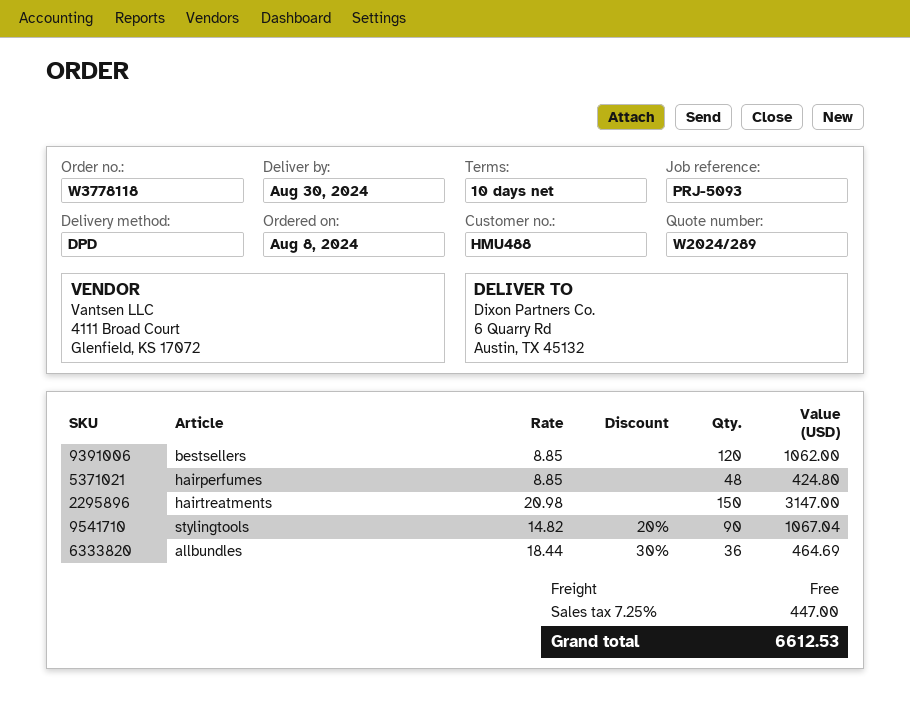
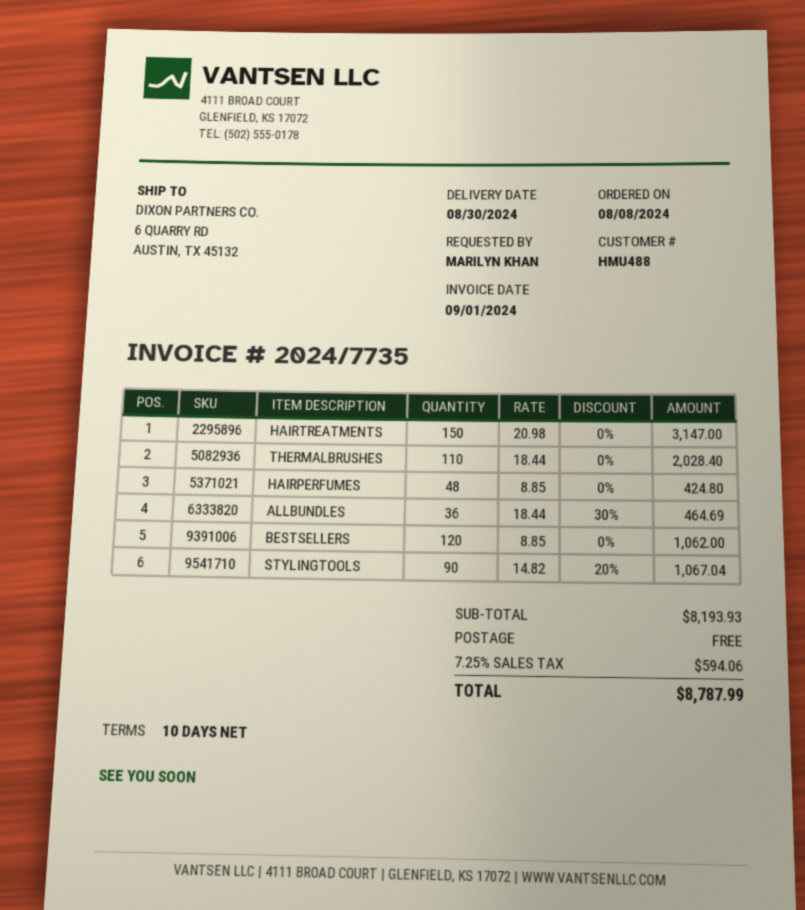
THERMALBRUSHES: none -> 110 x 18.44 = 2028.40
tax: 7.25% = 447.00 -> 7.25% = 594.06
total: 6612.53 -> 8787.99

